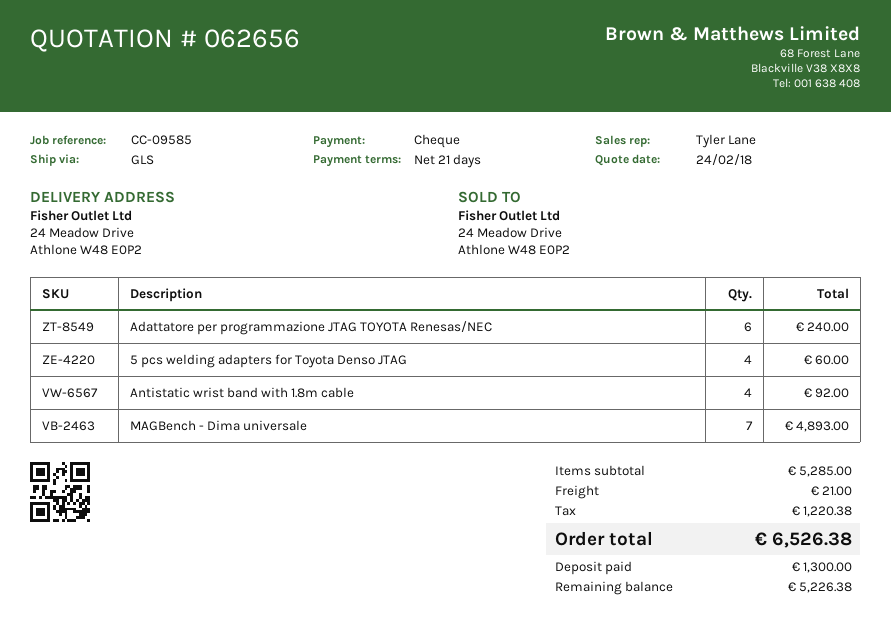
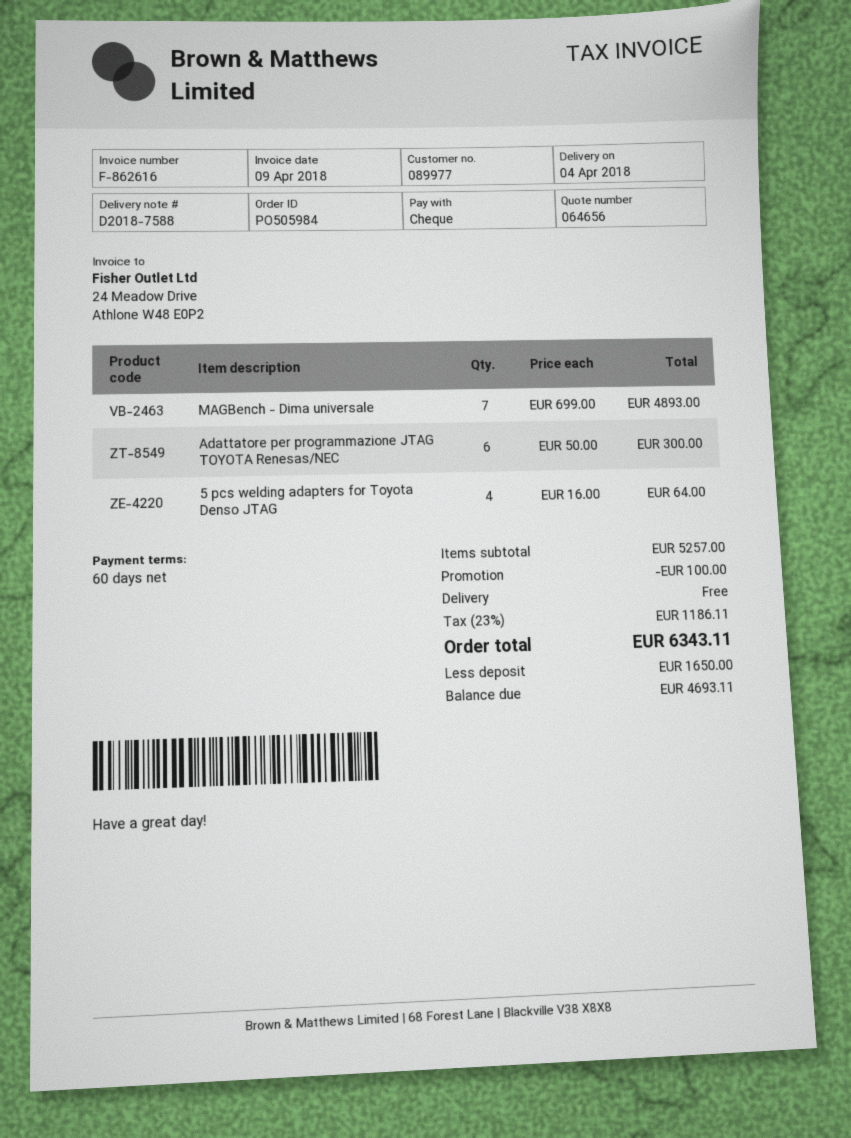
quote number: 062656 -> 064656
payment terms: 21 days -> 60 days
Adattatore per programmazione JTAG TOYOTA Renesas/NEC: 6 for 240.00 -> 6 for 300.00
5 pcs welding adapters for Toyota Denso JTAG: 4 for 60.00 -> 4 for 64.00
Antistatic wrist band with 1.8m cable: 4 for 92.00 -> none
subtotal: 5285.00 -> 5257.00
discount: none -> 100.00
shipping: 21.00 -> 0.00
tax: 1220.38 -> 1186.11
total: 6526.38 -> 6343.11
deposit: 1300.00 -> 1650.00
balance: 5226.38 -> 4693.11

